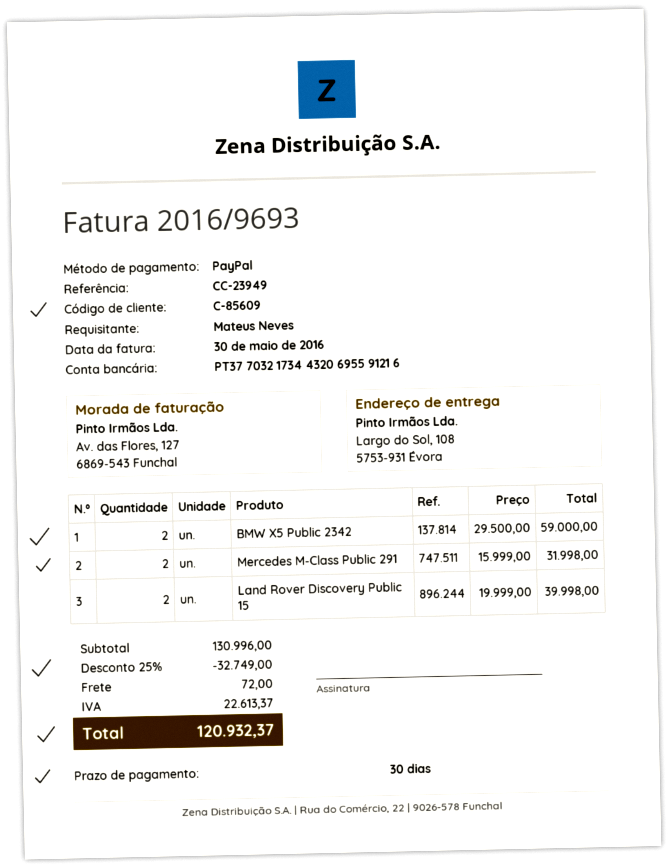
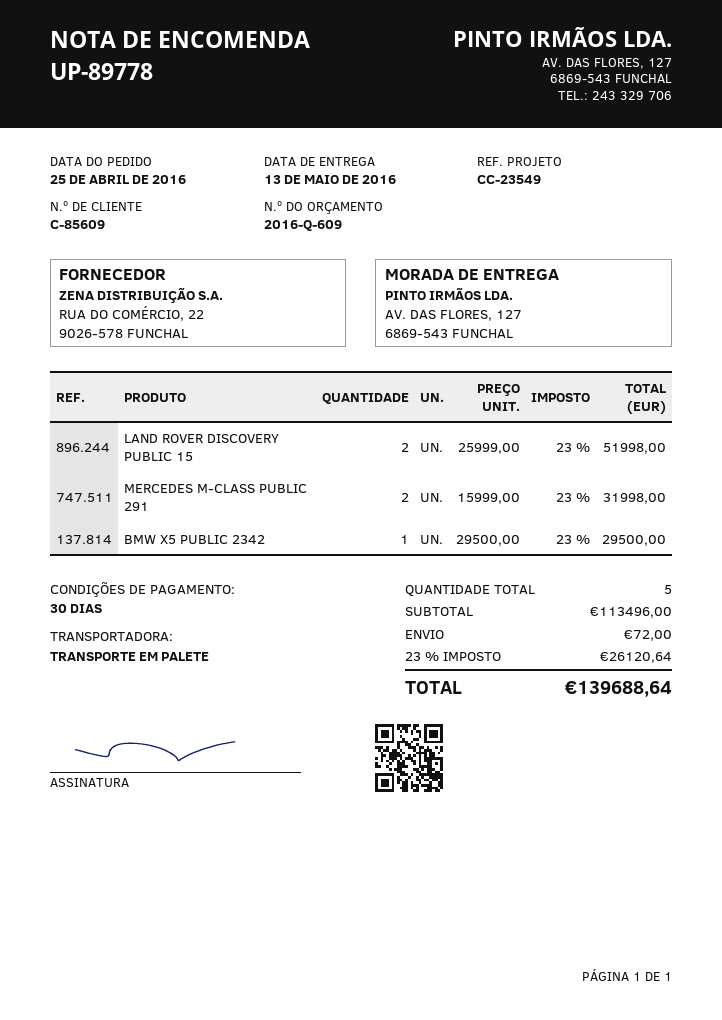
reference: CC-23949 -> CC-23549
ship to: Largo do Sol, 108, 5753-931 Évora -> AV. DAS FLORES, 127, 6869-543 FUNCHAL
BMW X5 Public 2342: 2 x 29500.00 = 59000.00 -> 1 x 29500.00 = 29500.00
Land Rover Discovery Public 15: 2 x 19999.00 = 39998.00 -> 2 x 25999.00 = 51998.00
subtotal: 130996.00 -> 113496.00
discount: 25% = 32749.00 -> none
tax: 22613.37 -> 26120.64
total: 120932.37 -> 139688.64

